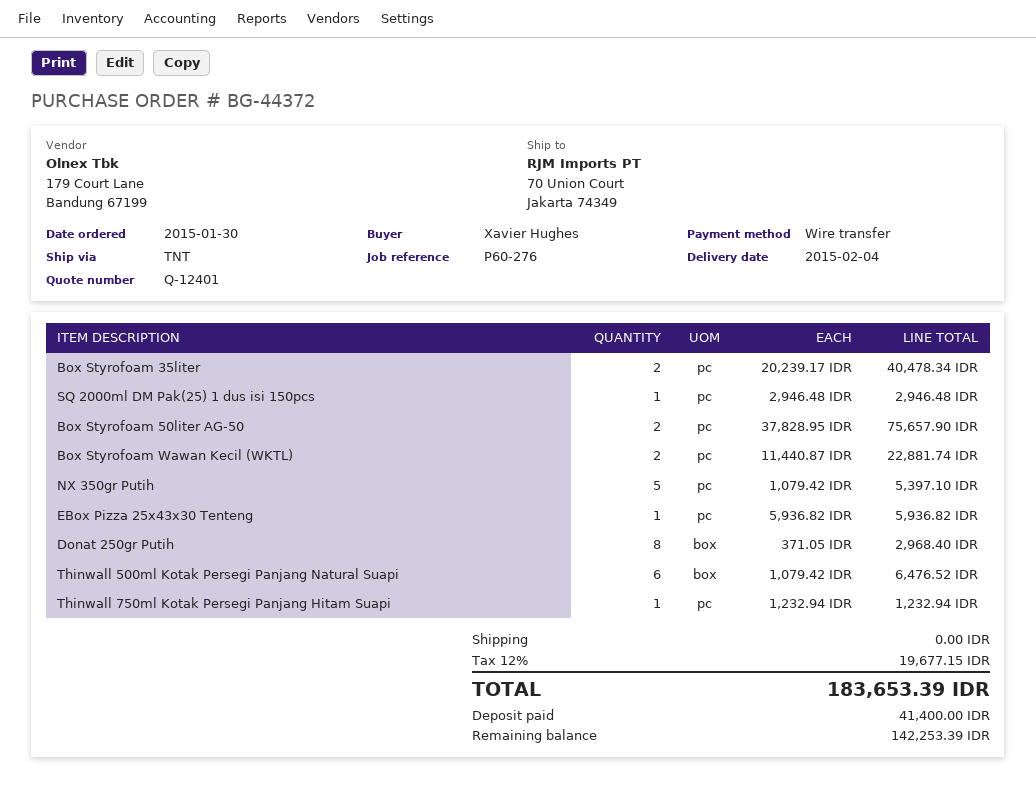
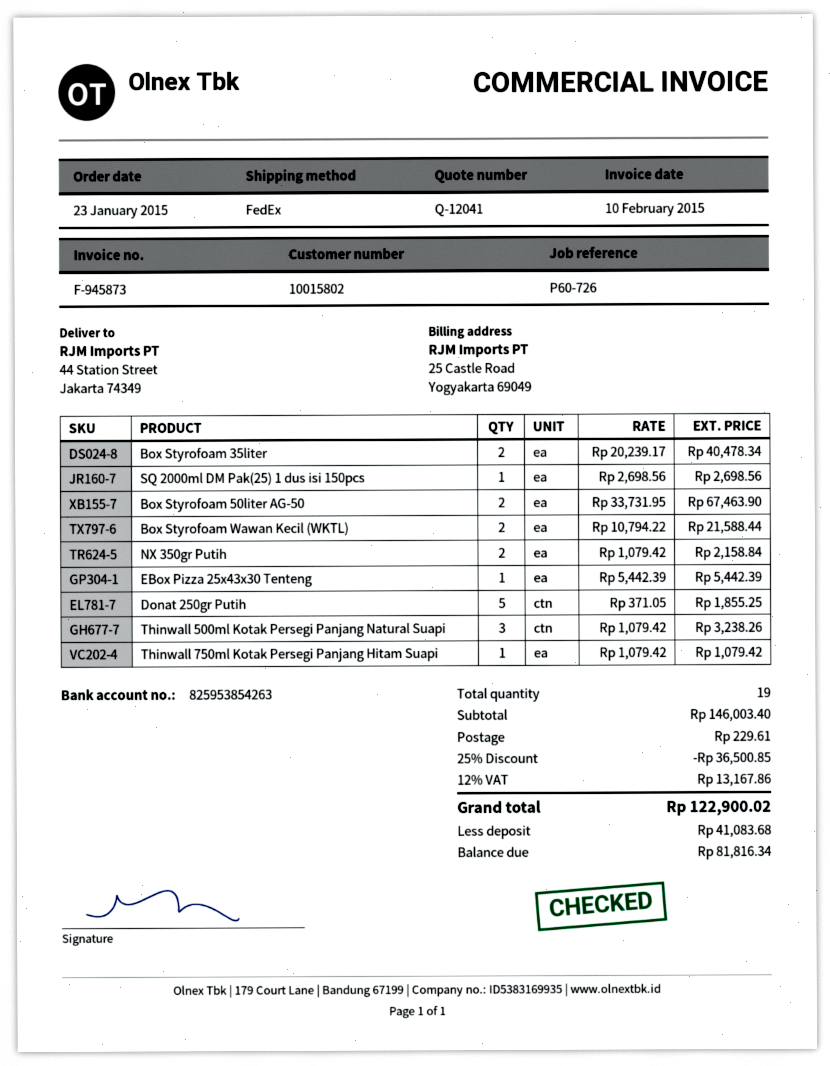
quote number: Q-12401 -> Q-12041
order date: 2015-01-30 -> 2015-01-23
reference: P60-276 -> P60-726
shipping method: TNT -> FedEx
ship to: 70 Union Court, Jakarta 74349 -> 44 Station Street, Jakarta 74349
SQ 2000ml DM Pak(25) 1 dus isi 150pcs: 1 x 2946.48 = 2946.48 -> 1 x 2698.56 = 2698.56
Box Styrofoam 50liter AG-50: 2 x 37828.95 = 75657.90 -> 2 x 33731.95 = 67463.90
Box Styrofoam Wawan Kecil (WKTL): 2 x 11440.87 = 22881.74 -> 2 x 10794.22 = 21588.44
NX 350gr Putih: 5 x 1079.42 = 5397.10 -> 2 x 1079.42 = 2158.84
EBox Pizza 25x43x30 Tenteng: 1 x 5936.82 = 5936.82 -> 1 x 5442.39 = 5442.39
Donat 250gr Putih: 8 x 371.05 = 2968.40 -> 5 x 371.05 = 1855.25
Thinwall 500ml Kotak Persegi Panjang Natural Suapi: 6 x 1079.42 = 6476.52 -> 3 x 1079.42 = 3238.26
Thinwall 750ml Kotak Persegi Panjang Hitam Suapi: 1 x 1232.94 = 1232.94 -> 1 x 1079.42 = 1079.42
discount: none -> 25% = 36500.85
shipping: 0.00 -> 229.61
tax: 12% = 19677.15 -> 12% = 13167.86
total: 183653.39 -> 122900.02
deposit: 41400.00 -> 41083.68
balance: 142253.39 -> 81816.34

